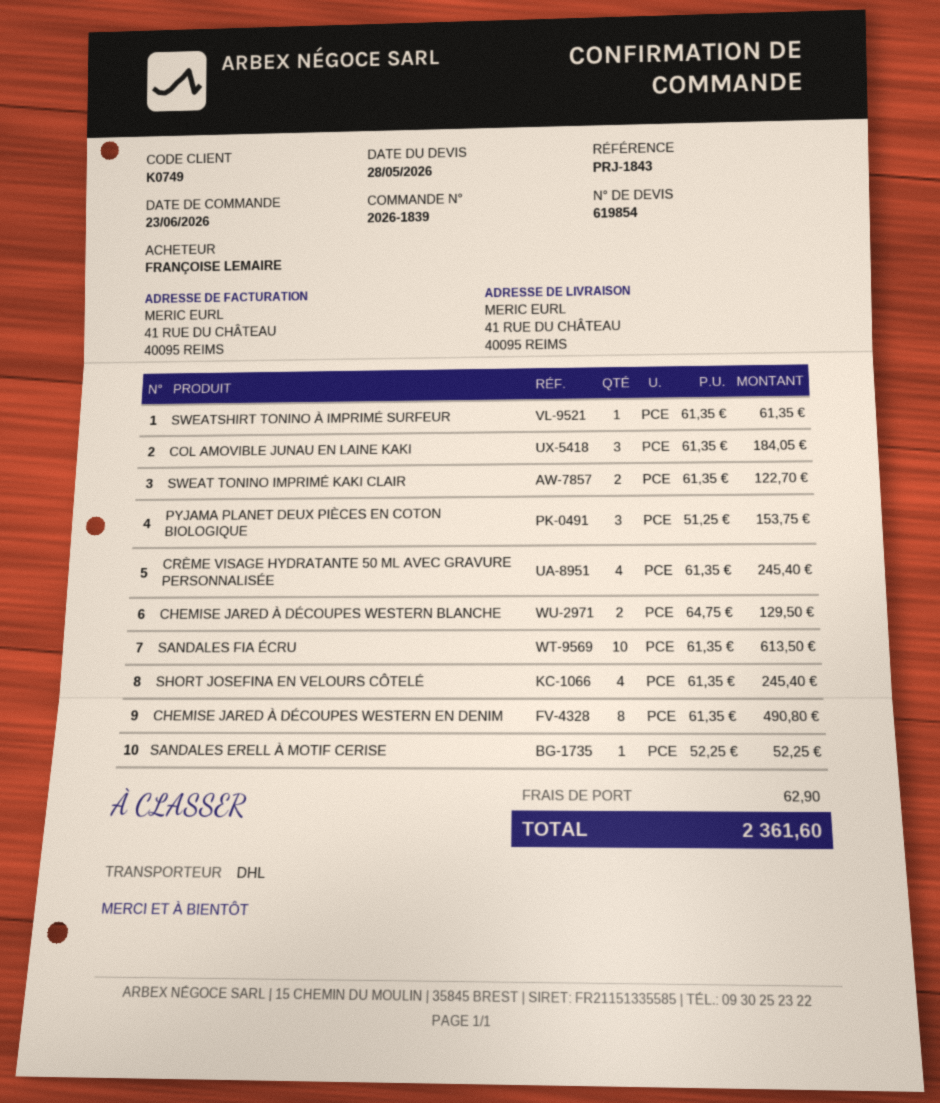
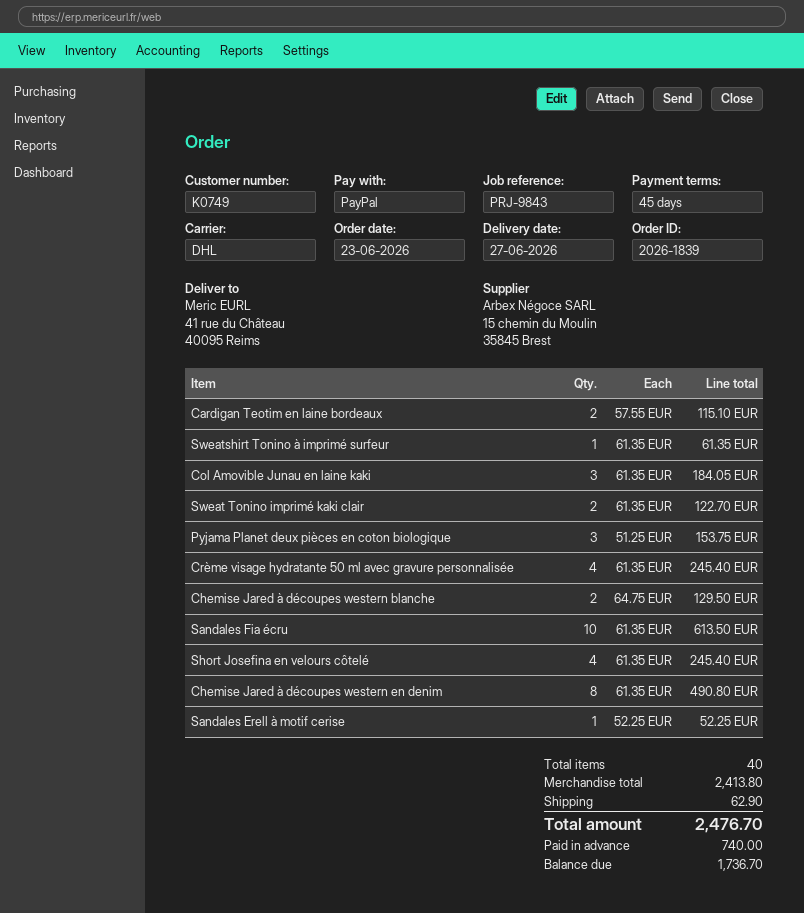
reference: PRJ-1843 -> PRJ-9843
Cardigan Teotim en laine bordeaux: none -> 2 x 57.55 = 115.10
total: 2361.60 -> 2476.70

